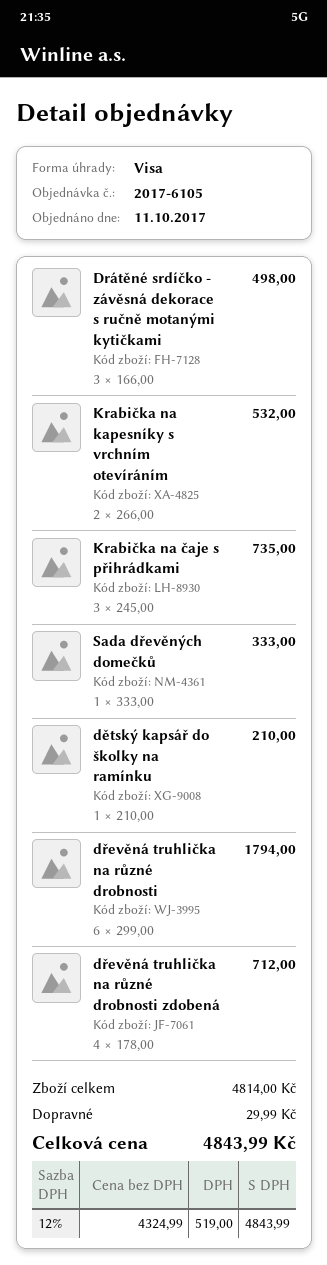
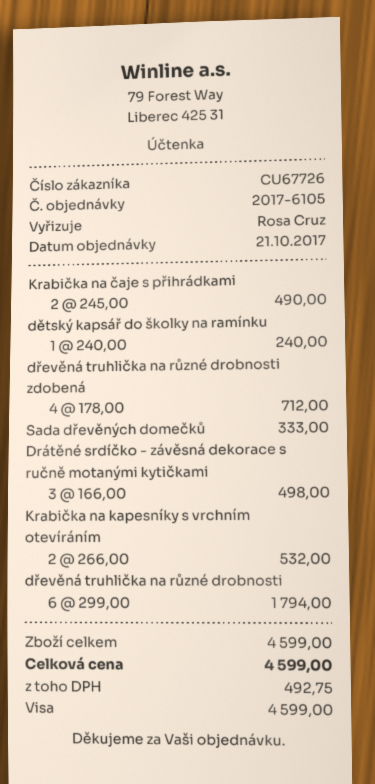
order date: 2017-10-11 -> 2017-10-21
Krabička na čaje s přihrádkami: 3 x 245.00 = 735.00 -> 2 x 245.00 = 490.00
dětský kapsář do školky na ramínku: 1 x 210.00 = 210.00 -> 1 x 240.00 = 240.00
subtotal: 4814.00 -> 4599.00
shipping: 29.99 -> none
tax: 519.00 -> 492.75
total: 4843.99 -> 4599.00

